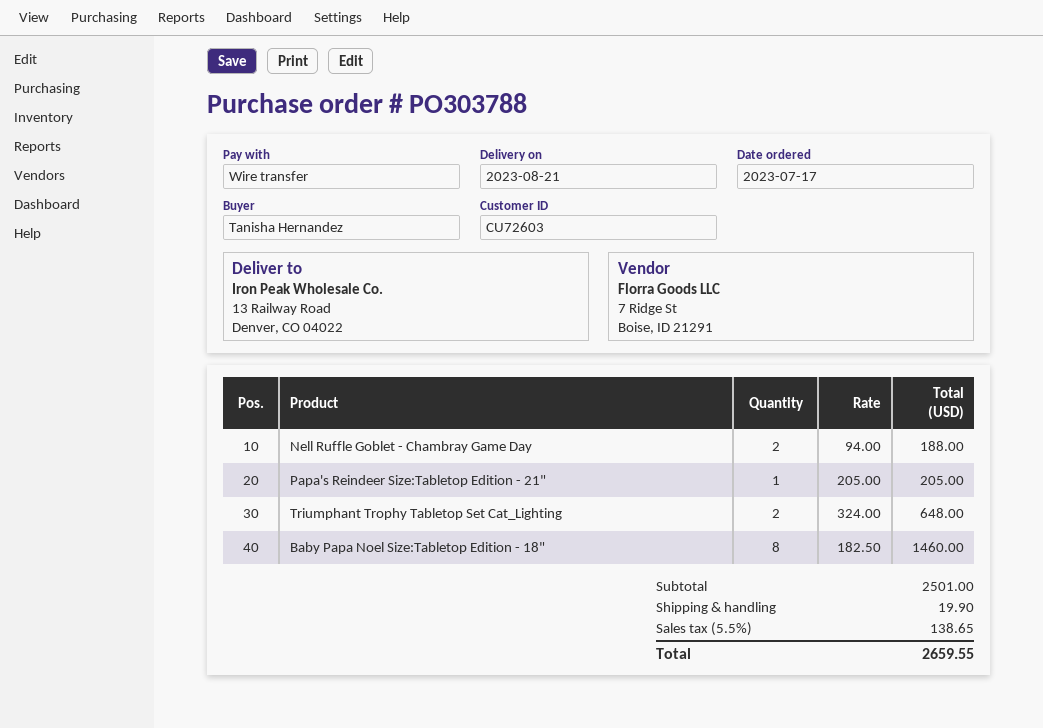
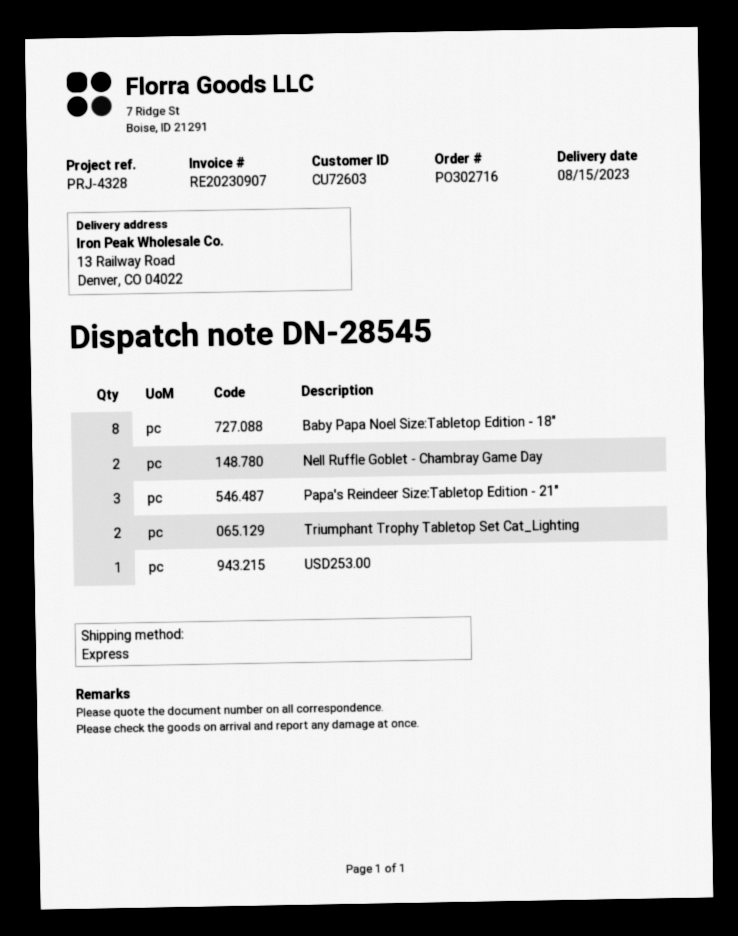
order number: PO303788 -> PO302716
delivery date: 2023-08-21 -> 2023-08-15
Papa's Reindeer Size:Tabletop Edition - 21": 1 -> 3
USD253.00: none -> 1

